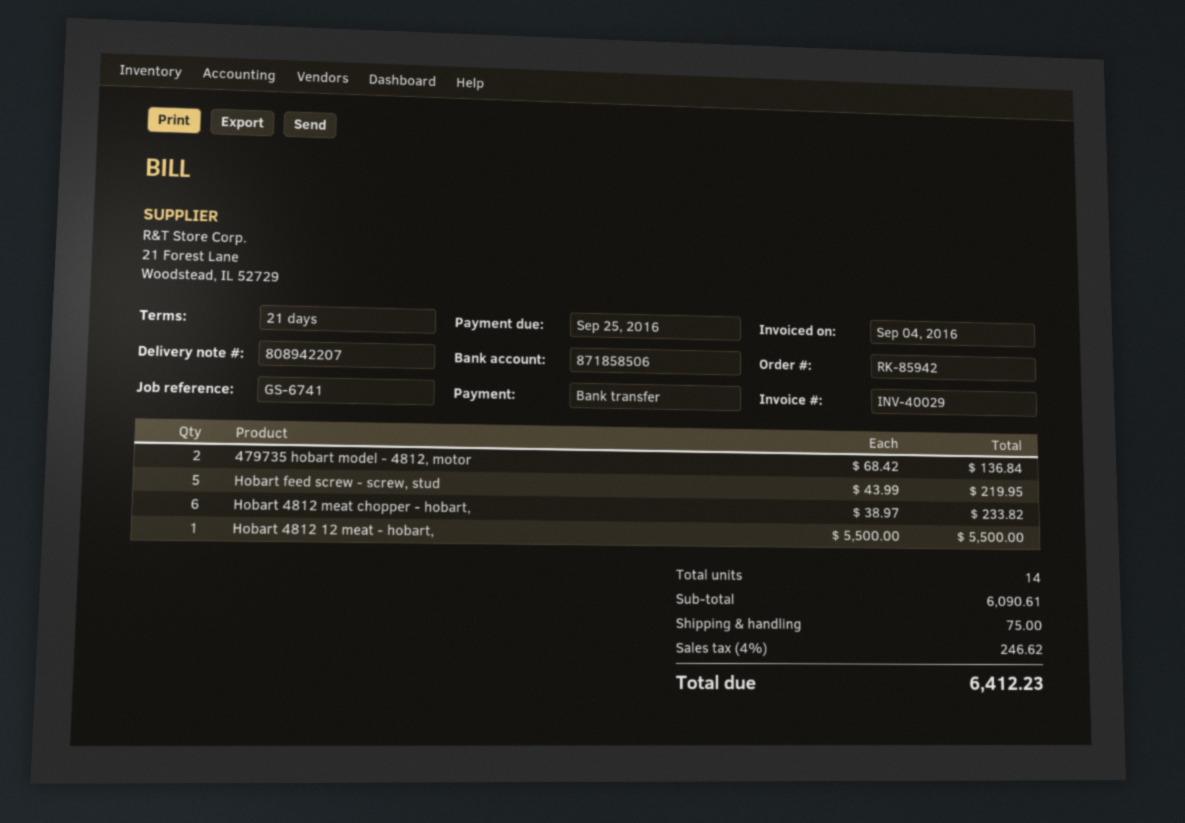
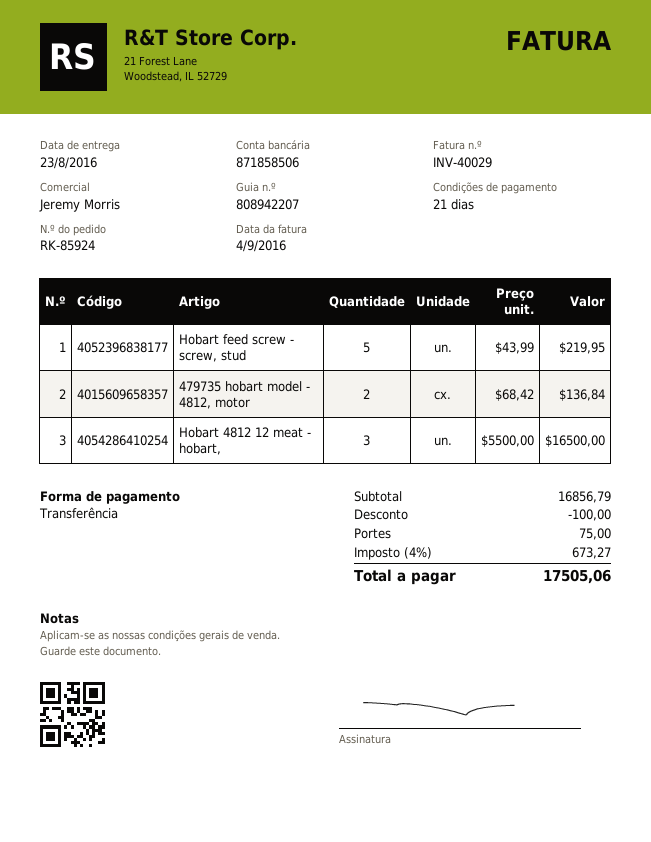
order number: RK-85942 -> RK-85924
Hobart 4812 meat chopper - hobart,: 6 x 38.97 = 233.82 -> none
Hobart 4812 12 meat - hobart,: 1 x 5500.00 = 5500.00 -> 3 x 5500.00 = 16500.00
subtotal: 6090.61 -> 16856.79
discount: none -> 100.00
tax: 4% = 246.62 -> 4% = 673.27
total: 6412.23 -> 17505.06

